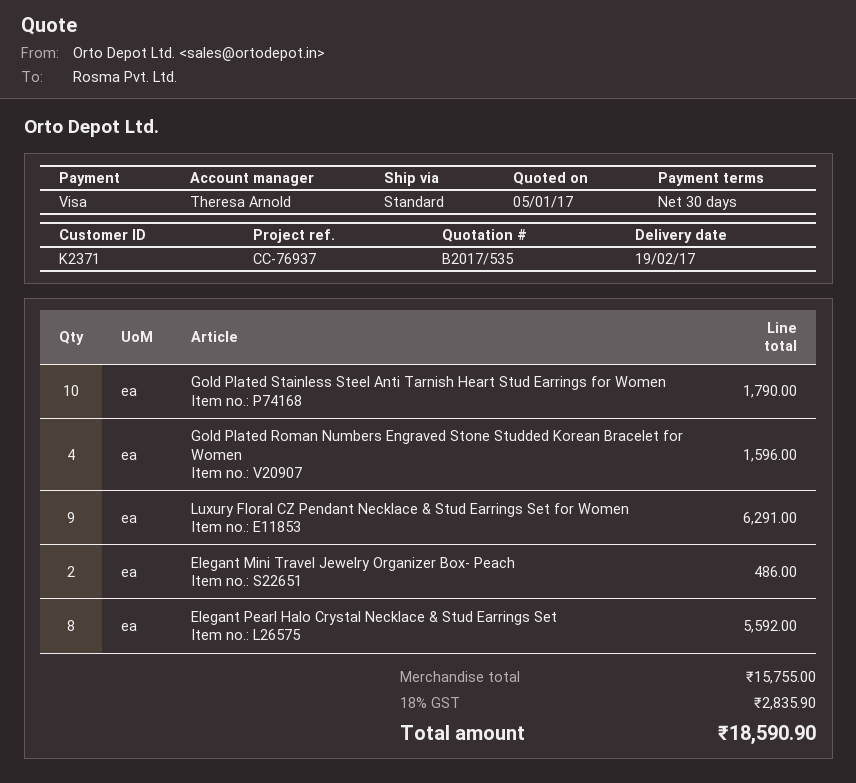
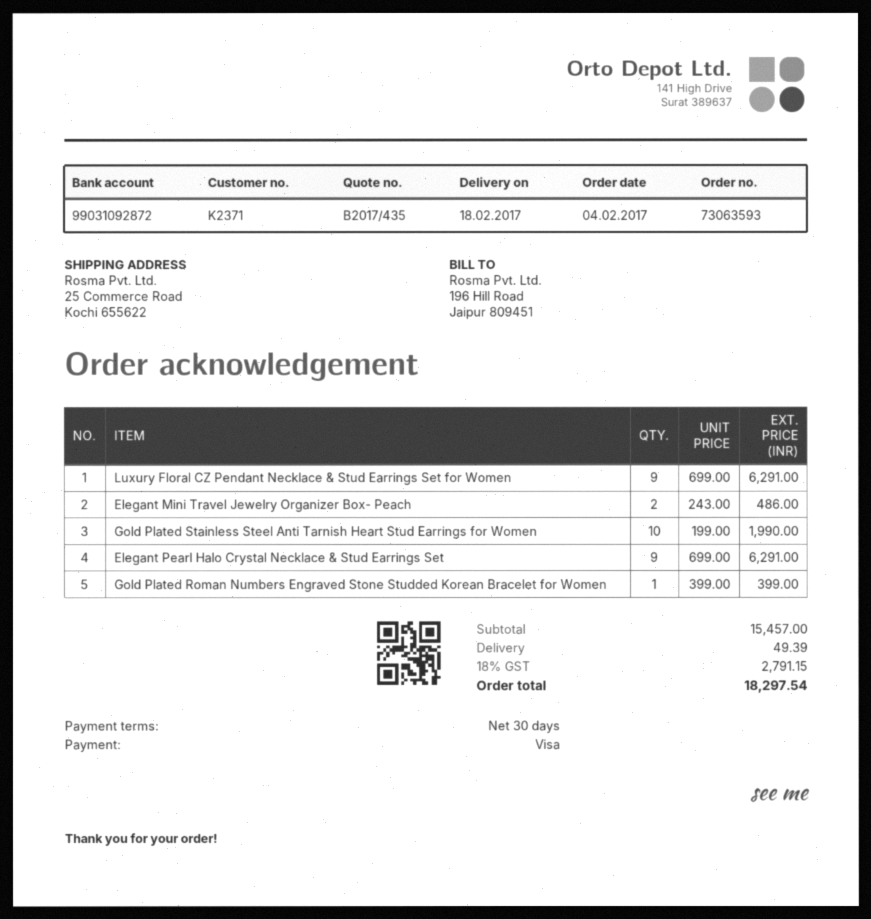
quote number: B2017/535 -> B2017/435
delivery date: 2017-02-19 -> 2017-02-18
Gold Plated Stainless Steel Anti Tarnish Heart Stud Earrings for Women: 10 for 1790.00 -> 10 for 1990.00
Gold Plated Roman Numbers Engraved Stone Studded Korean Bracelet for Women: 4 for 1596.00 -> 1 for 399.00
Elegant Pearl Halo Crystal Necklace & Stud Earrings Set: 8 for 5592.00 -> 9 for 6291.00
subtotal: 15755.00 -> 15457.00
shipping: none -> 49.39
tax: 18% = 2835.90 -> 18% = 2791.15
total: 18590.90 -> 18297.54

